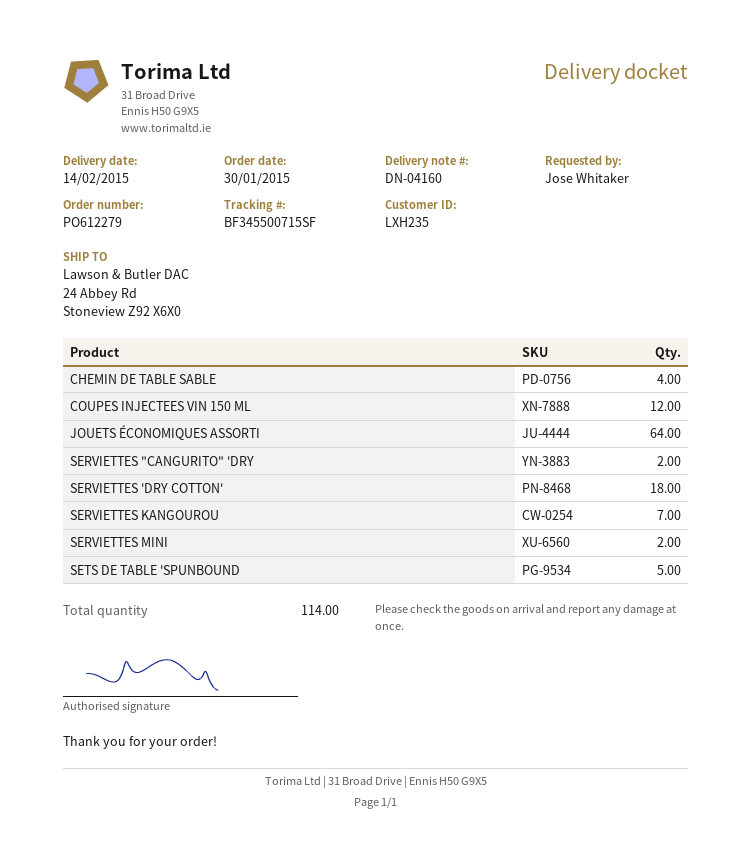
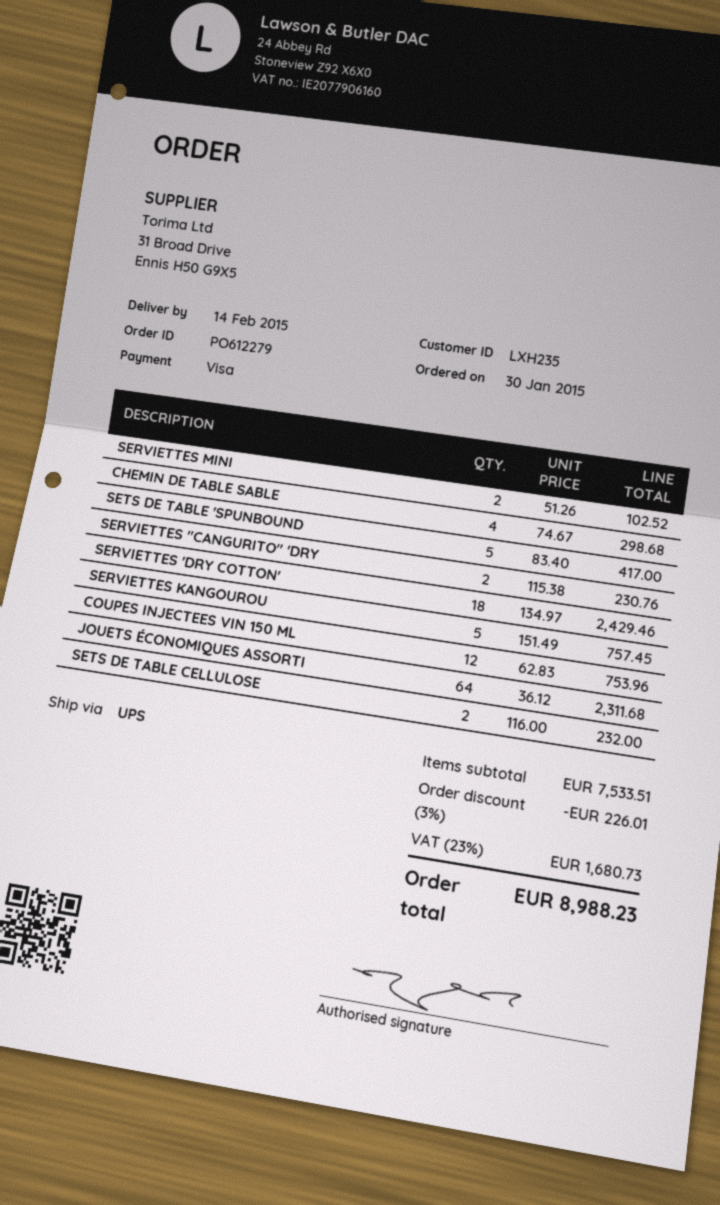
SERVIETTES KANGOUROU: 7 -> 5
SETS DE TABLE CELLULOSE: none -> 2

